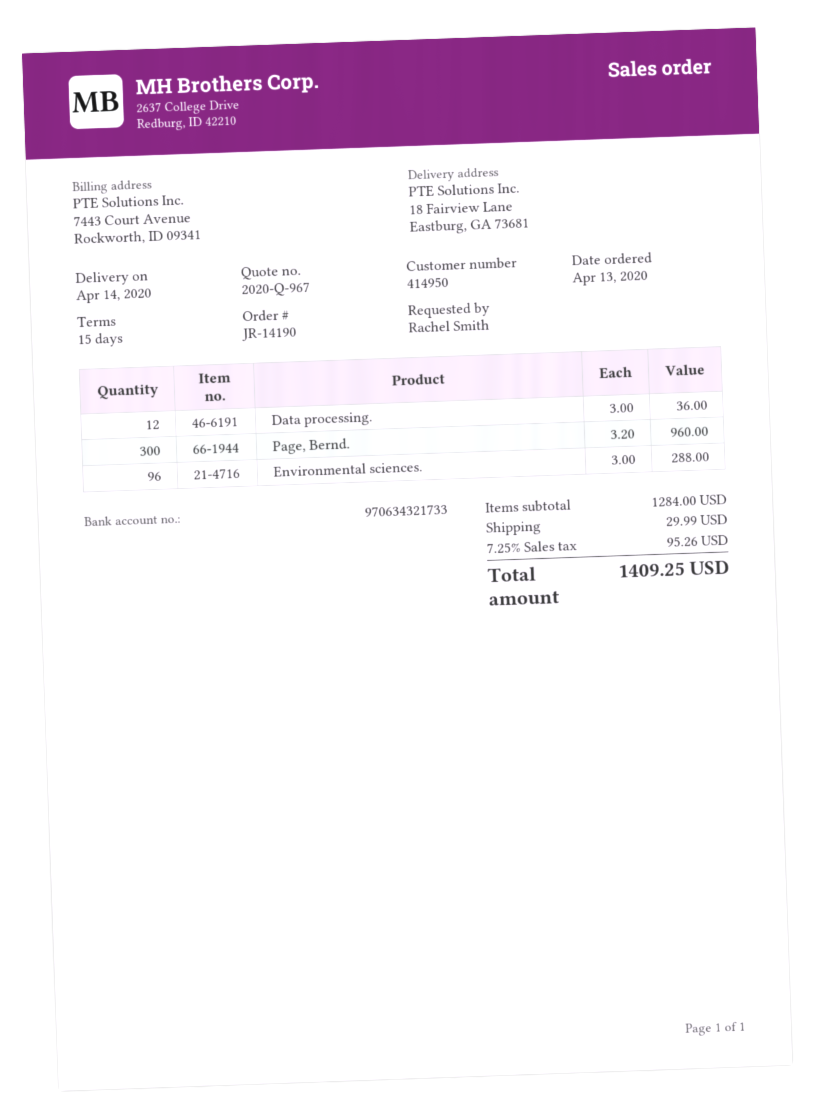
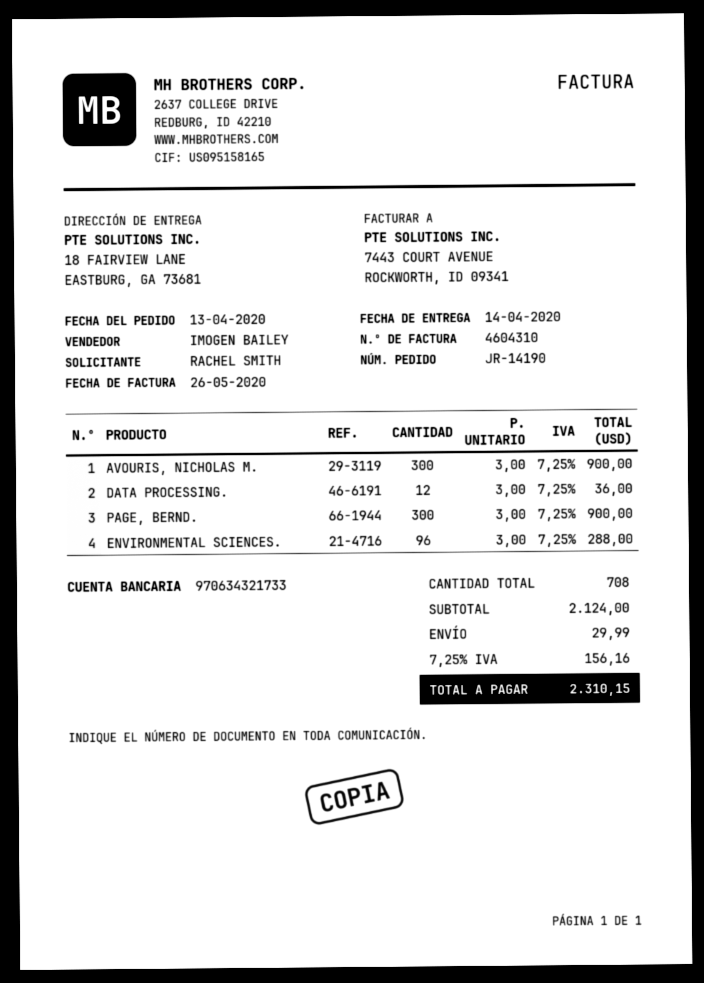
Page, Bernd.: 300 x 3.20 = 960.00 -> 300 x 3.00 = 900.00
AVOURIS, NICHOLAS M.: none -> 300 x 3.00 = 900.00
subtotal: 1284.00 -> 2124.00
tax: 7.25% = 95.26 -> 7.25% = 156.16
total: 1409.25 -> 2310.15

